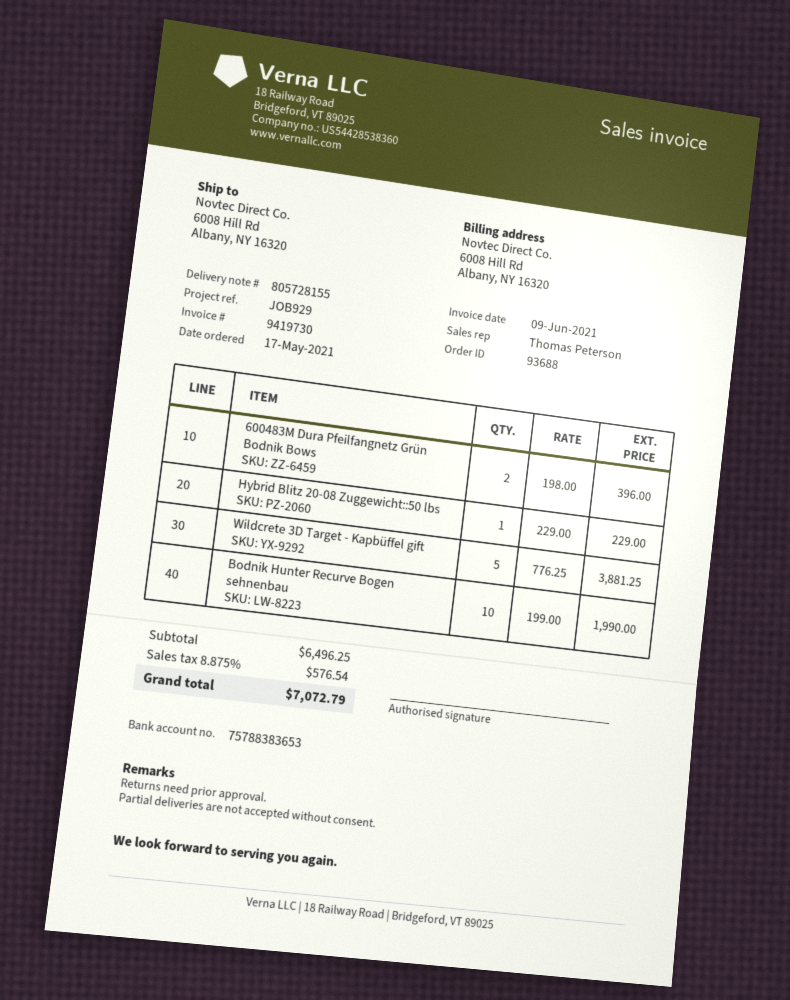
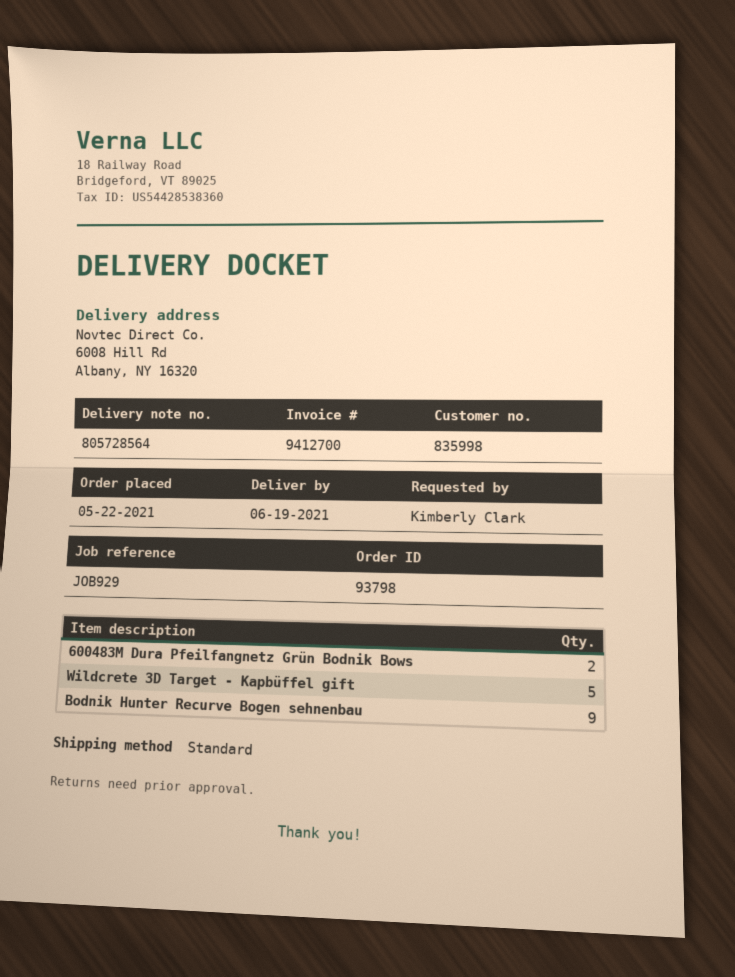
order number: 93688 -> 93798
order date: 2021-05-17 -> 2021-05-22
delivery note number: 805728155 -> 805728564
invoice number: 9419730 -> 9412700
Hybrid Blitz 20-08 Zuggewicht::50 lbs: 1 -> none
Bodnik Hunter Recurve Bogen sehnenbau: 10 -> 9

